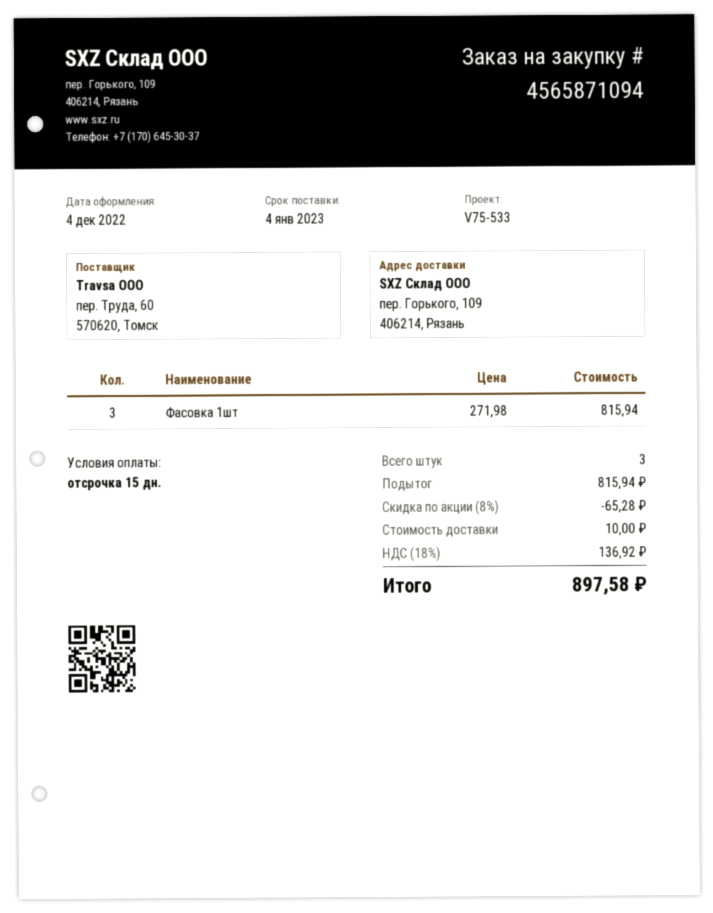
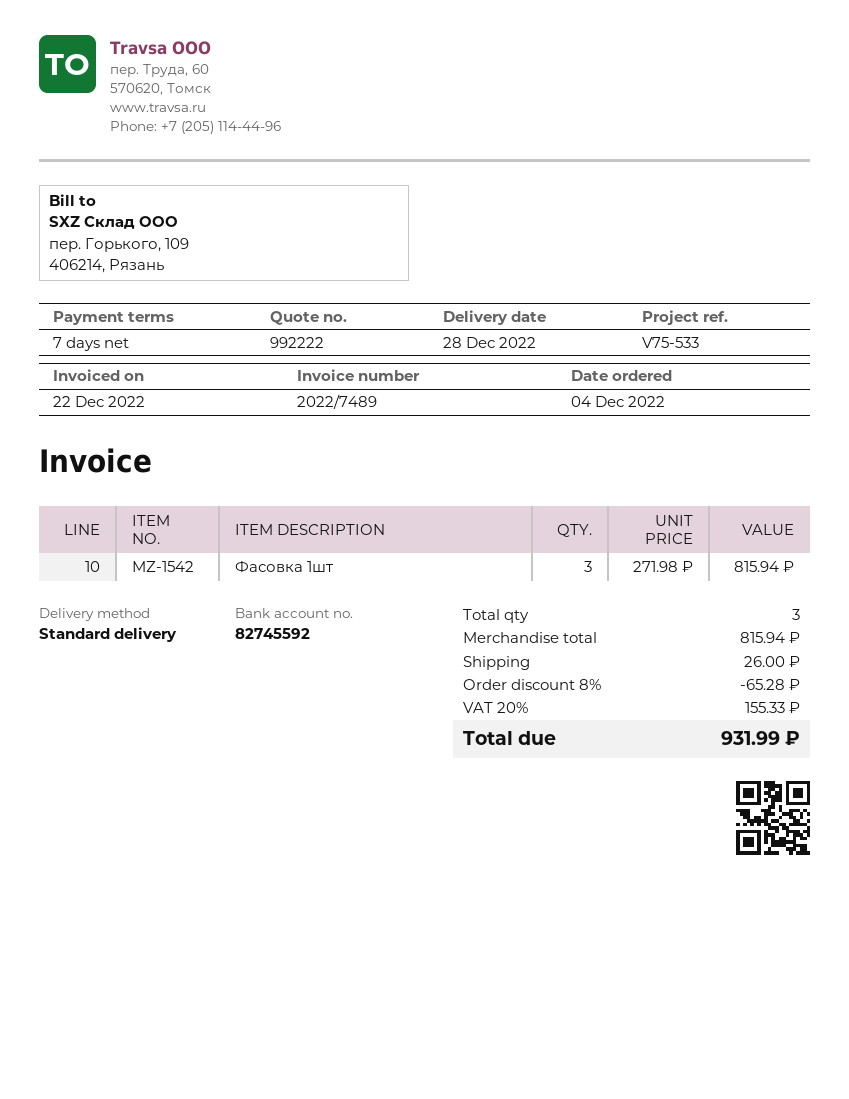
delivery date: 2023-01-04 -> 2022-12-28
payment terms: 15 days -> 7 days
shipping: 10.00 -> 26.00
tax: 18% = 136.92 -> 20% = 155.33
total: 897.58 -> 931.99

